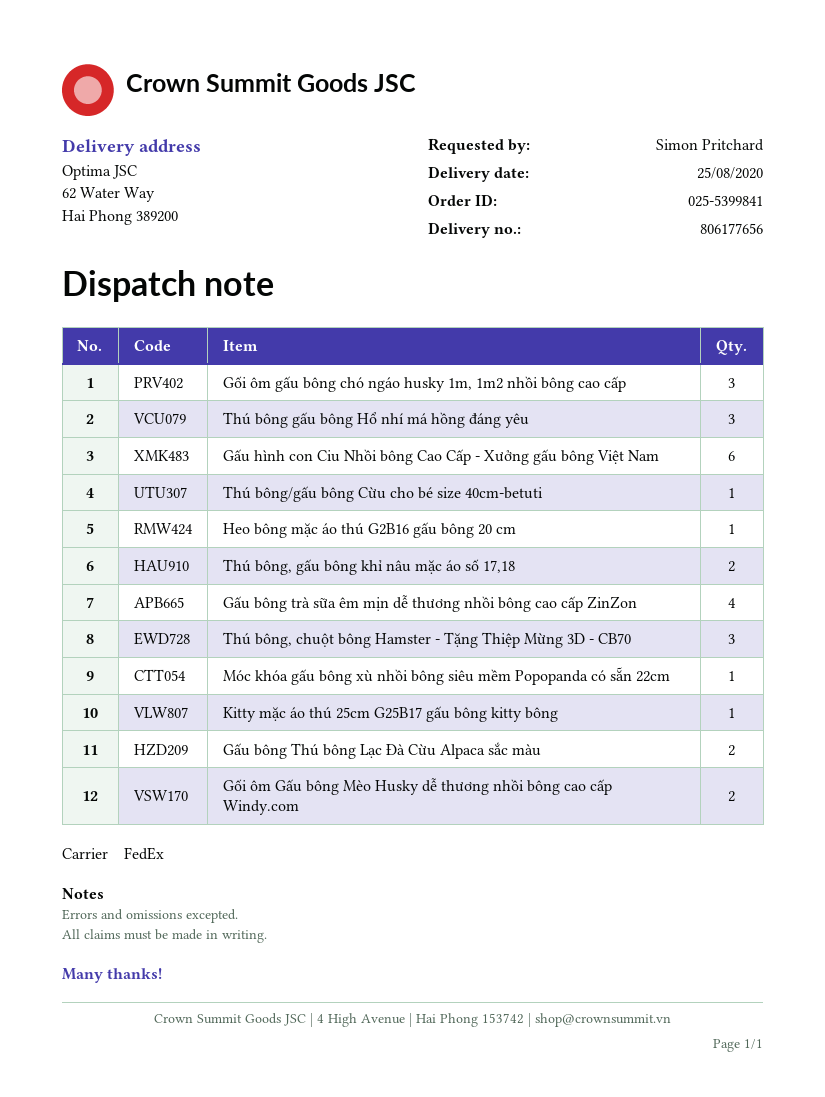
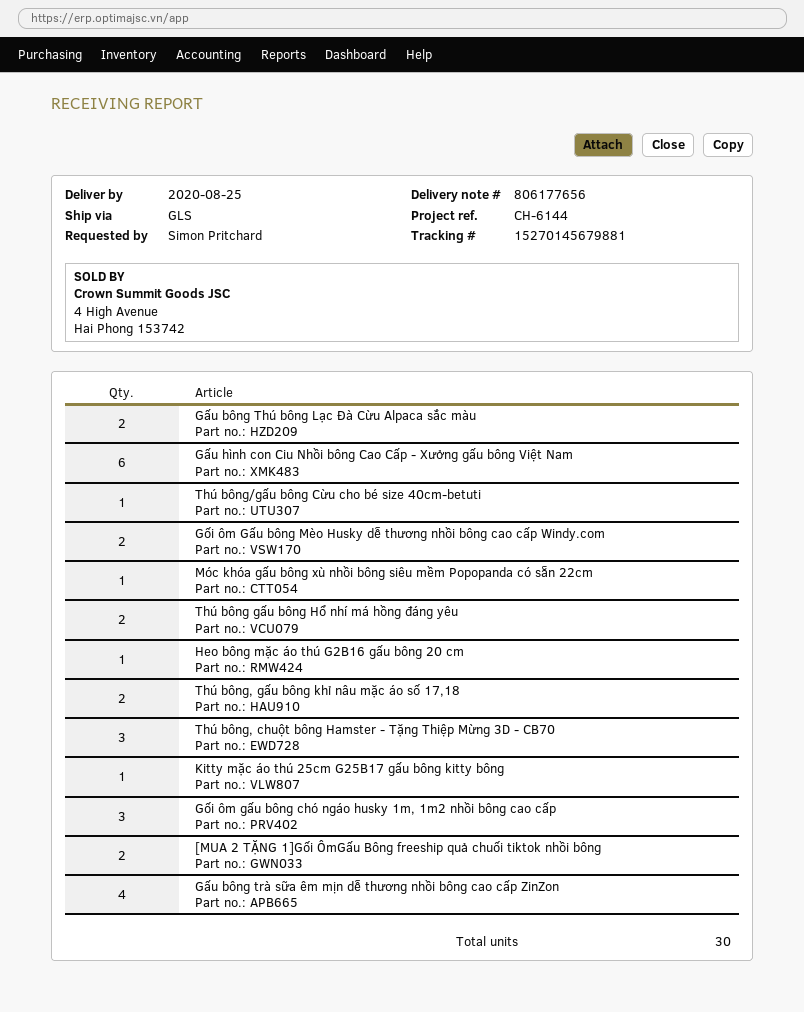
shipping method: FedEx -> GLS
Thú bông gấu bông Hổ nhí má hồng đáng yêu: 3 -> 2
[MUA 2 TẶNG 1]Gối ÔmGấu Bông freeship quả chuối tiktok nhồi bông: none -> 2

